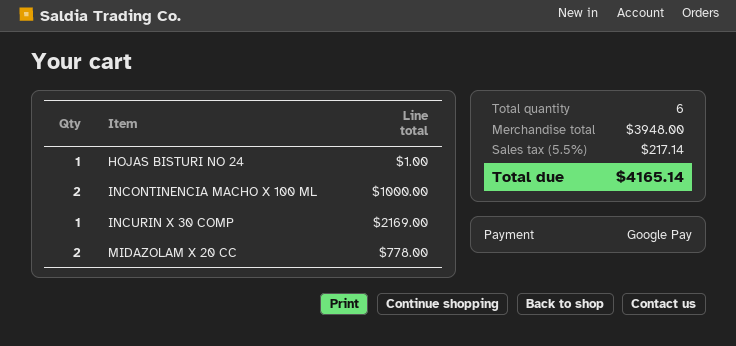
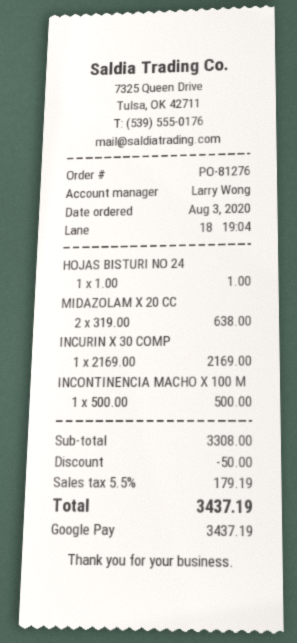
INCONTINENCIA MACHO X 100 ML: 2 for 1000.00 -> 1 for 500.00
MIDAZOLAM X 20 CC: 2 for 778.00 -> 2 for 638.00
subtotal: 3948.00 -> 3308.00
discount: none -> 50.00
tax: 5.5% = 217.14 -> 5.5% = 179.19
total: 4165.14 -> 3437.19

